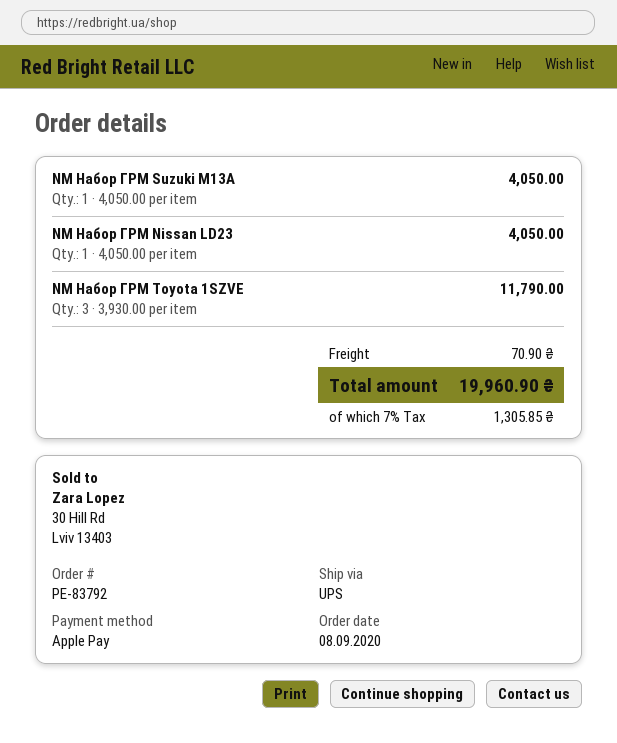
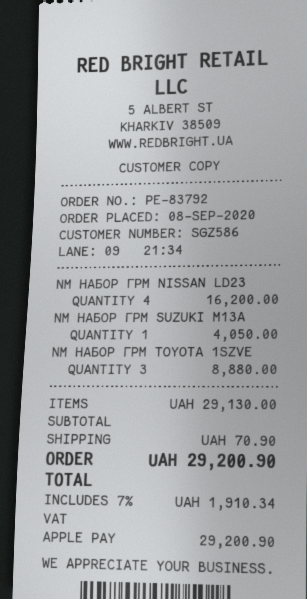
NM Набор ГРМ Nissan LD23: 1 for 4050.00 -> 4 for 16200.00
NM Набор ГРМ Toyota 1SZVE: 3 for 11790.00 -> 3 for 8880.00
tax: 7% = 1305.85 -> 7% = 1910.34
total: 19960.90 -> 29200.90

